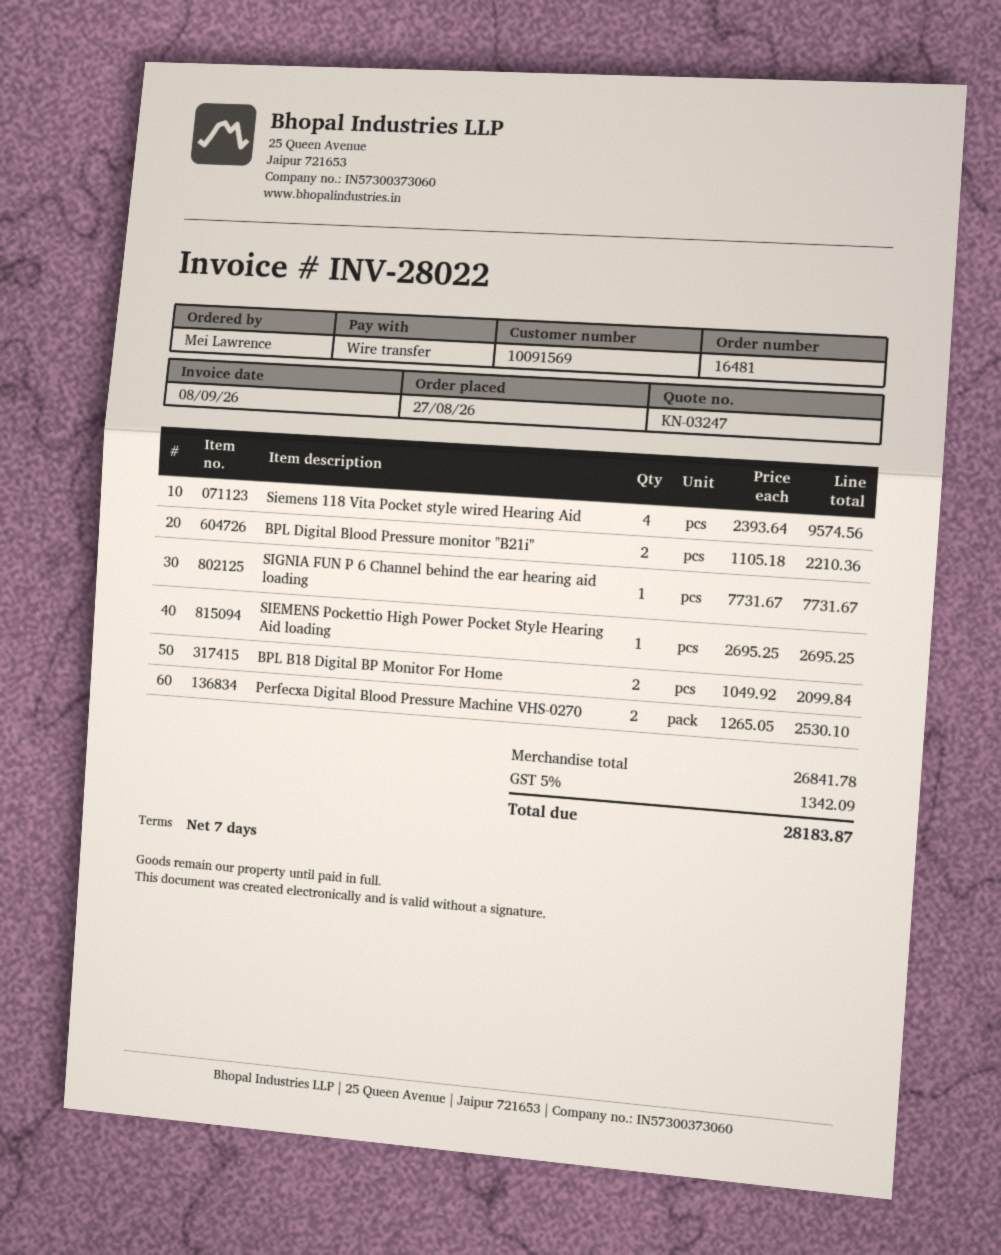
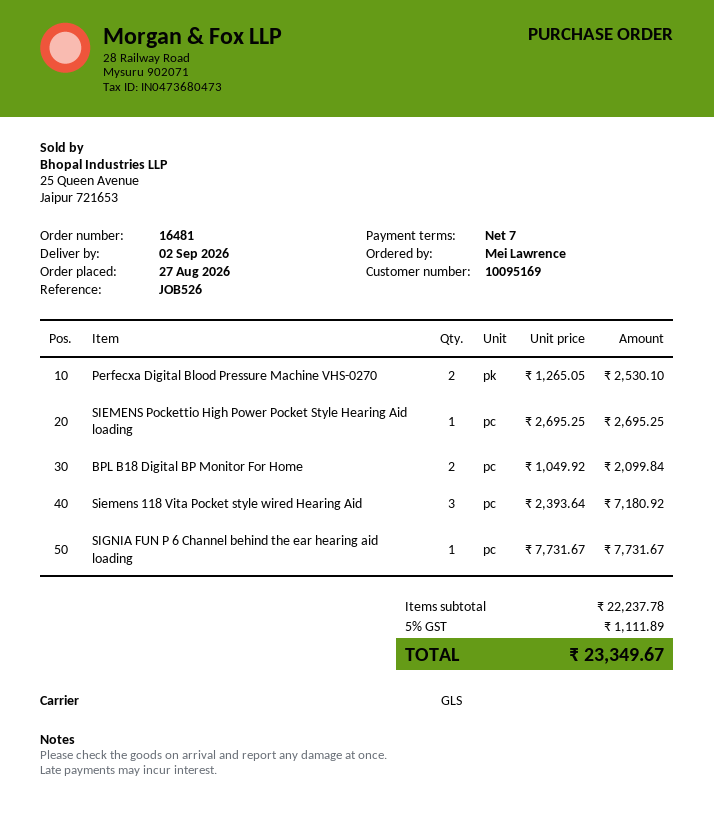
customer number: 10091569 -> 10095169
Siemens 118 Vita Pocket style wired Hearing Aid: 4 x 2393.64 = 9574.56 -> 3 x 2393.64 = 7180.92
BPL Digital Blood Pressure monitor "B21i": 2 x 1105.18 = 2210.36 -> none
subtotal: 26841.78 -> 22237.78
tax: 5% = 1342.09 -> 5% = 1111.89
total: 28183.87 -> 23349.67

